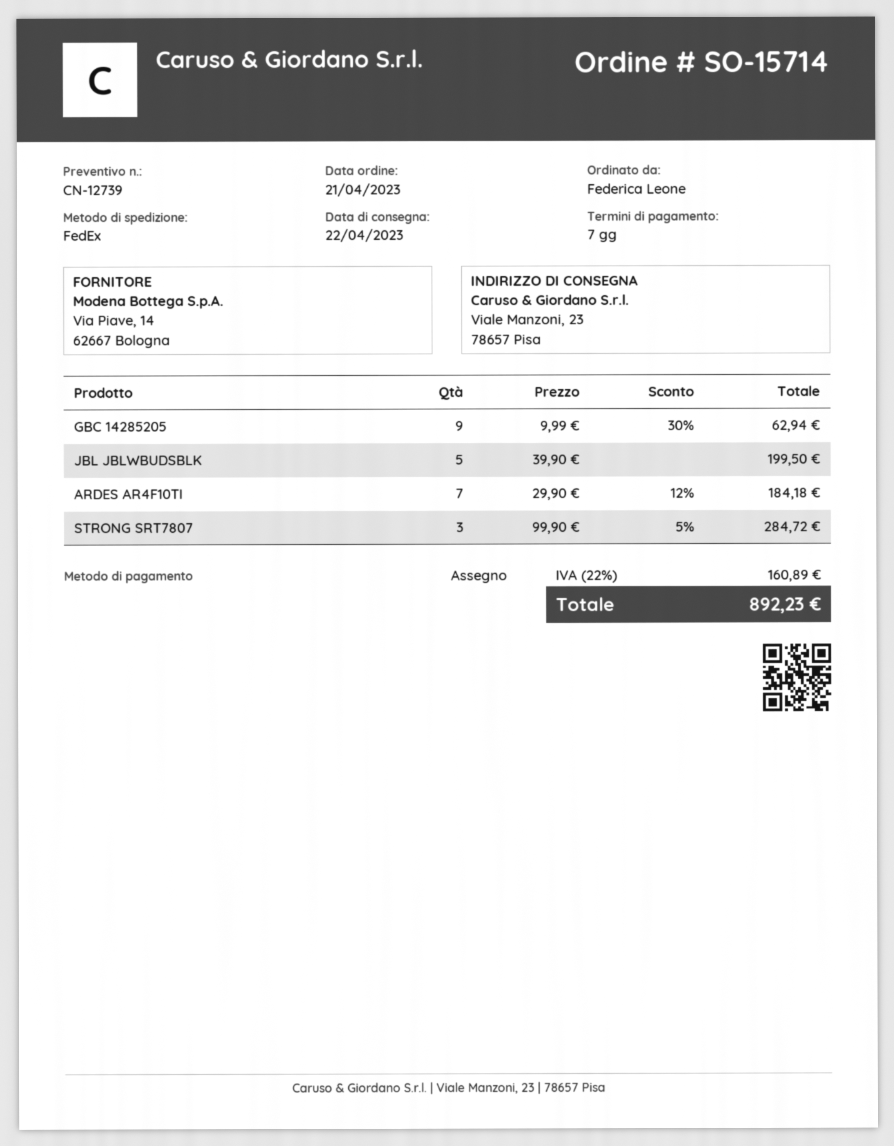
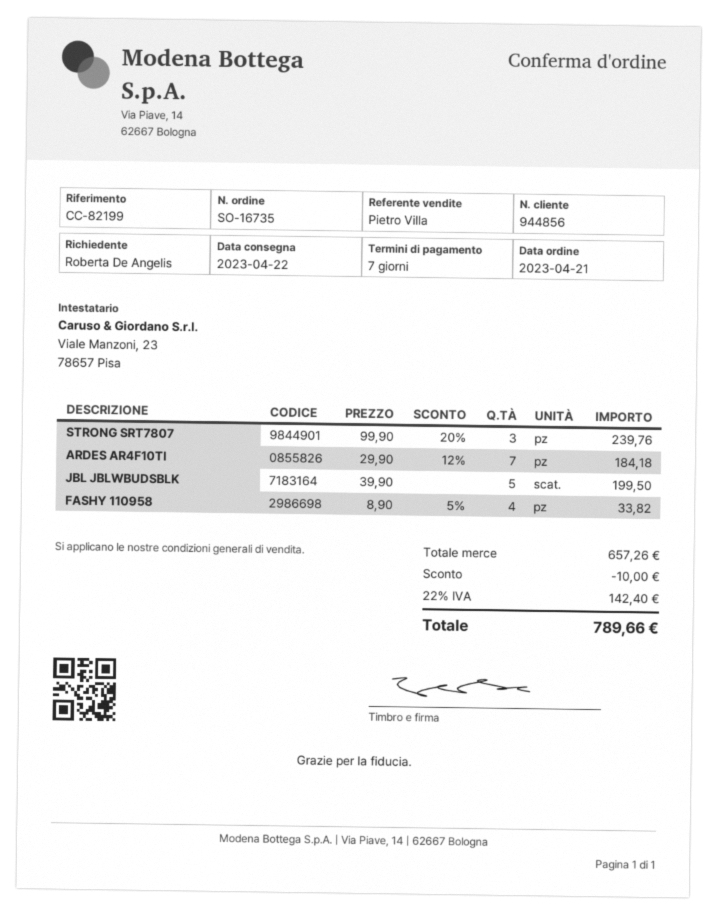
order number: SO-15714 -> SO-16735
ordered by: Federica Leone -> Roberta De Angelis
GBC 14285205: 9 x 9.99 - 30% = 62.94 -> none
STRONG SRT7807: 3 x 99.90 - 5% = 284.72 -> 3 x 99.90 - 20% = 239.76
FASHY 110958: none -> 4 x 8.90 - 5% = 33.82
discount: none -> 10.00
tax: 22% = 160.89 -> 22% = 142.40
total: 892.23 -> 789.66

